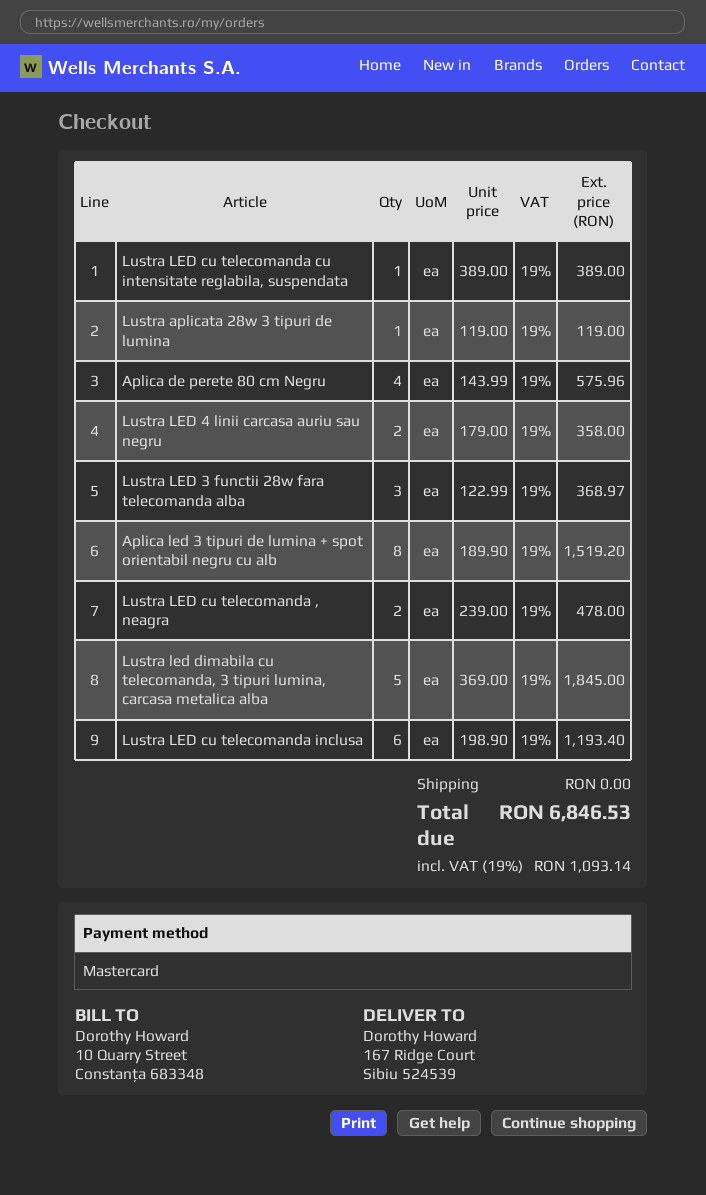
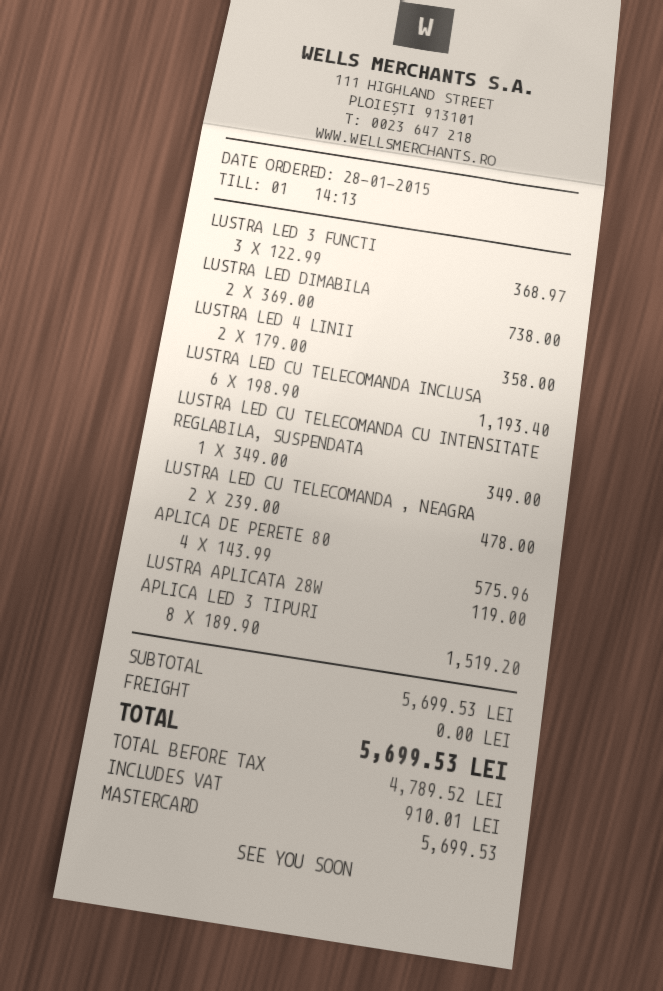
Lustra LED cu telecomanda cu intensitate reglabila, suspendata: 1 x 389.00 = 389.00 -> 1 x 349.00 = 349.00
Lustra led dimabila cu telecomanda, 3 tipuri lumina, carcasa metalica alba: 5 x 369.00 = 1845.00 -> 2 x 369.00 = 738.00
tax: 1093.14 -> 910.01
total: 6846.53 -> 5699.53

